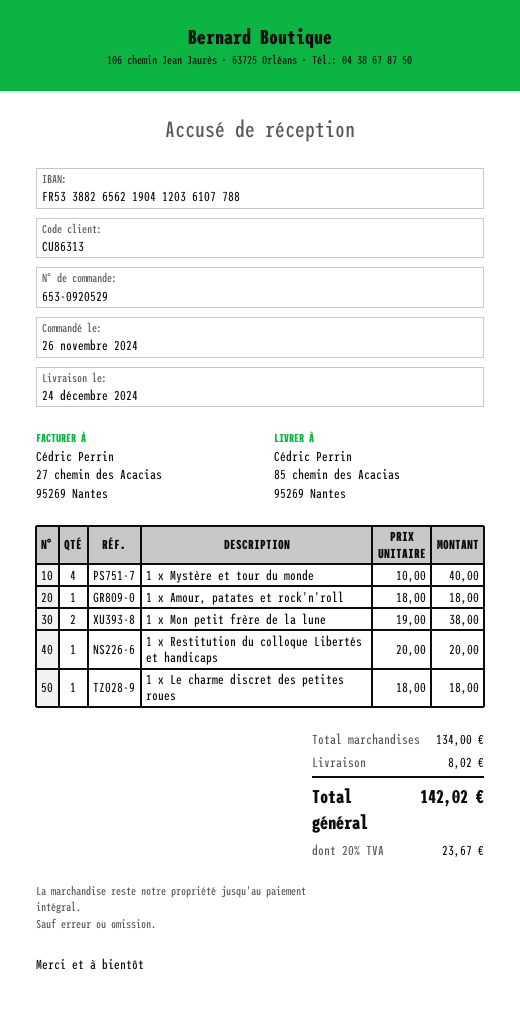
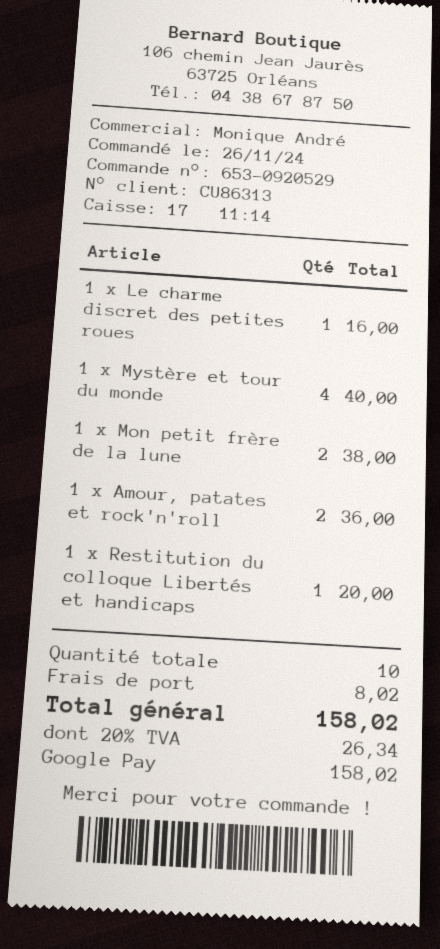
1 x Amour, patates et rock'n'roll: 1 for 18.00 -> 2 for 36.00
1 x Le charme discret des petites roues: 1 for 18.00 -> 1 for 16.00
tax: 20% = 23.67 -> 20% = 26.34
total: 142.02 -> 158.02

